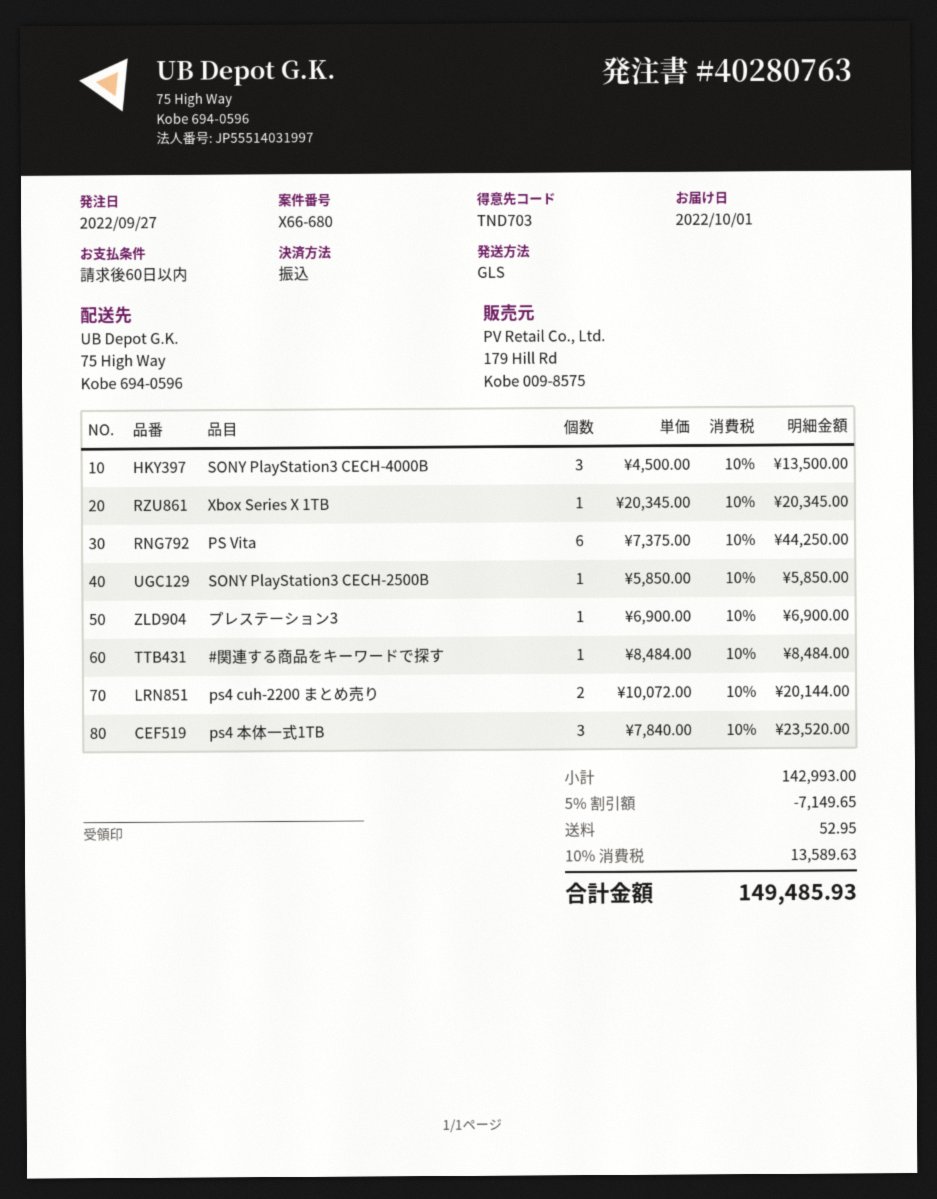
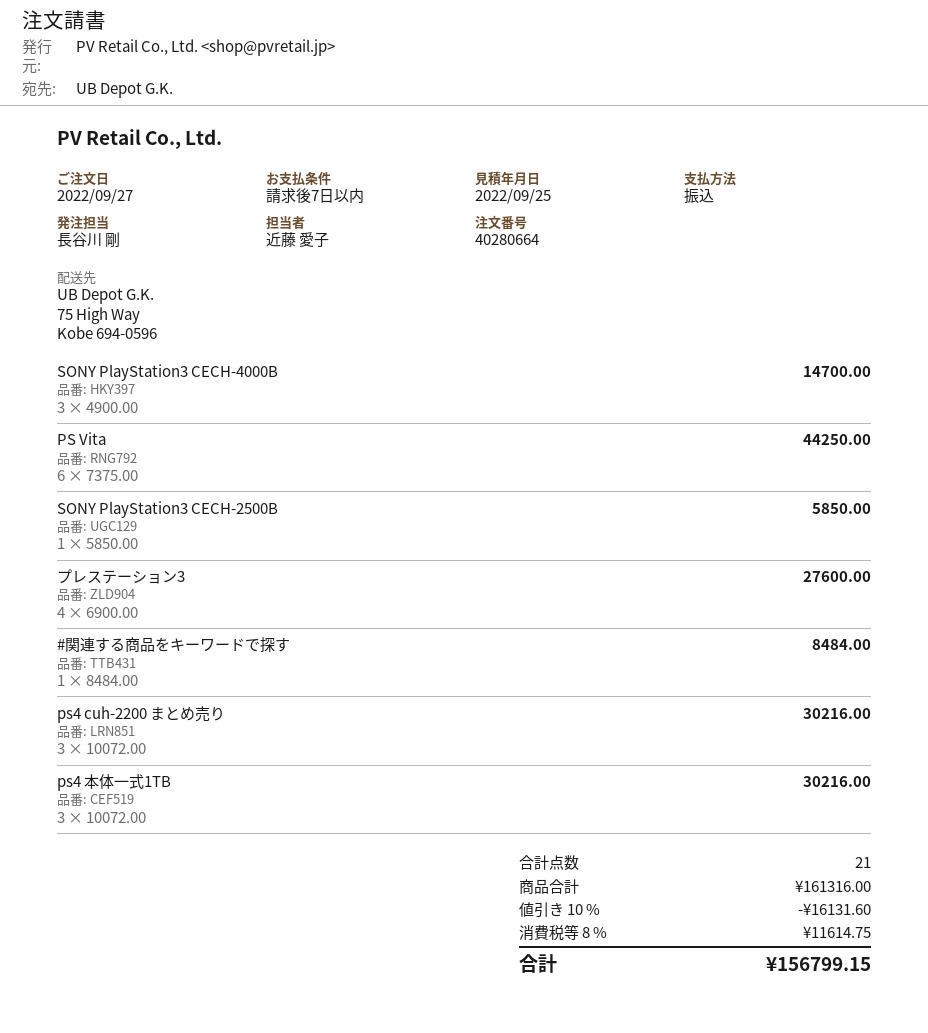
order number: 40280763 -> 40280664
payment terms: 60 days -> 7 days
SONY PlayStation3 CECH-4000B: 3 x 4500.00 = 13500.00 -> 3 x 4900.00 = 14700.00
Xbox Series X 1TB: 1 x 20345.00 = 20345.00 -> none
プレステーション3: 1 x 6900.00 = 6900.00 -> 4 x 6900.00 = 27600.00
ps4 cuh-2200 まとめ売り: 2 x 10072.00 = 20144.00 -> 3 x 10072.00 = 30216.00
ps4 本体一式1TB: 3 x 7840.00 = 23520.00 -> 3 x 10072.00 = 30216.00
subtotal: 142993.00 -> 161316.00
discount: 5% = 7149.65 -> 10% = 16131.60
shipping: 52.95 -> none
tax: 10% = 13589.63 -> 8% = 11614.75
total: 149485.93 -> 156799.15

